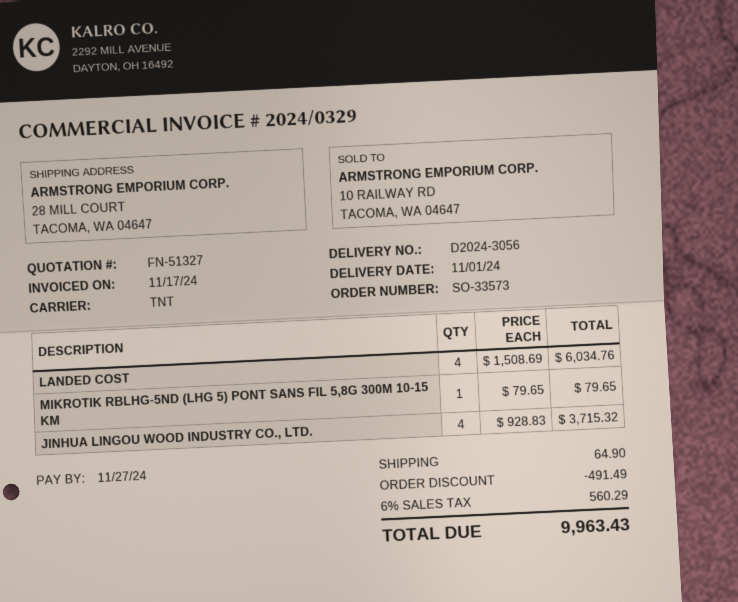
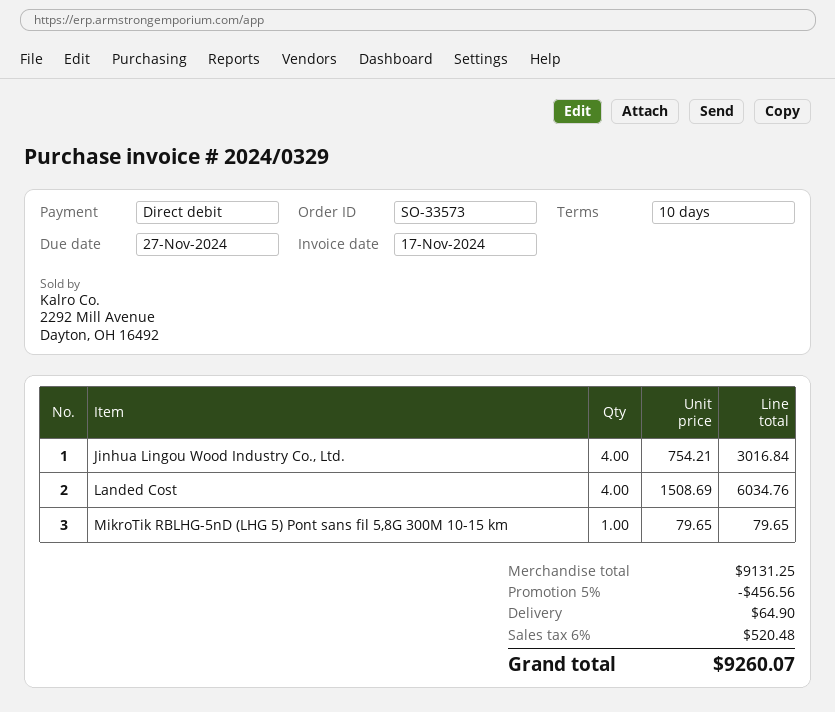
JINHUA LINGOU WOOD INDUSTRY CO., LTD.: 4 x 928.83 = 3715.32 -> 4 x 754.21 = 3016.84
discount: 491.49 -> 456.56
tax: 6% = 560.29 -> 6% = 520.48
total: 9963.43 -> 9260.07

